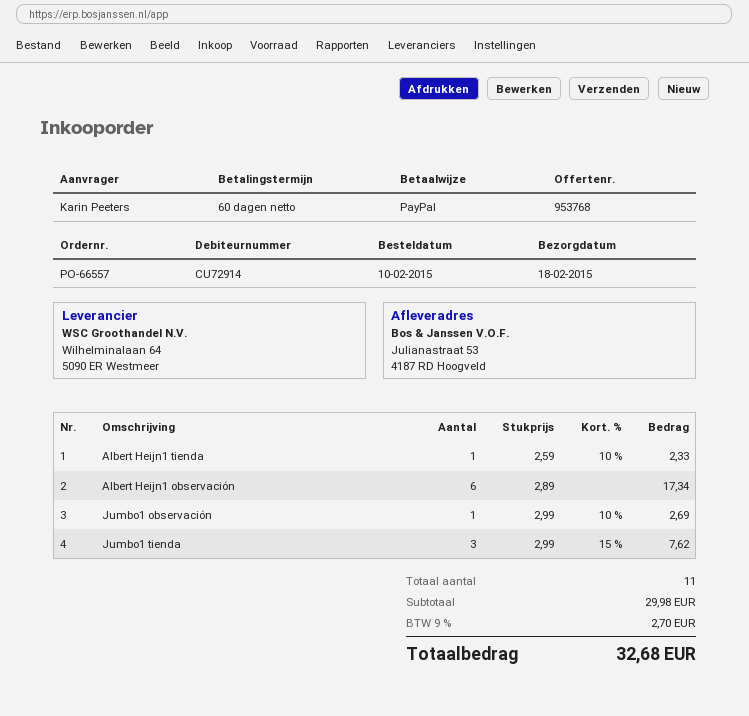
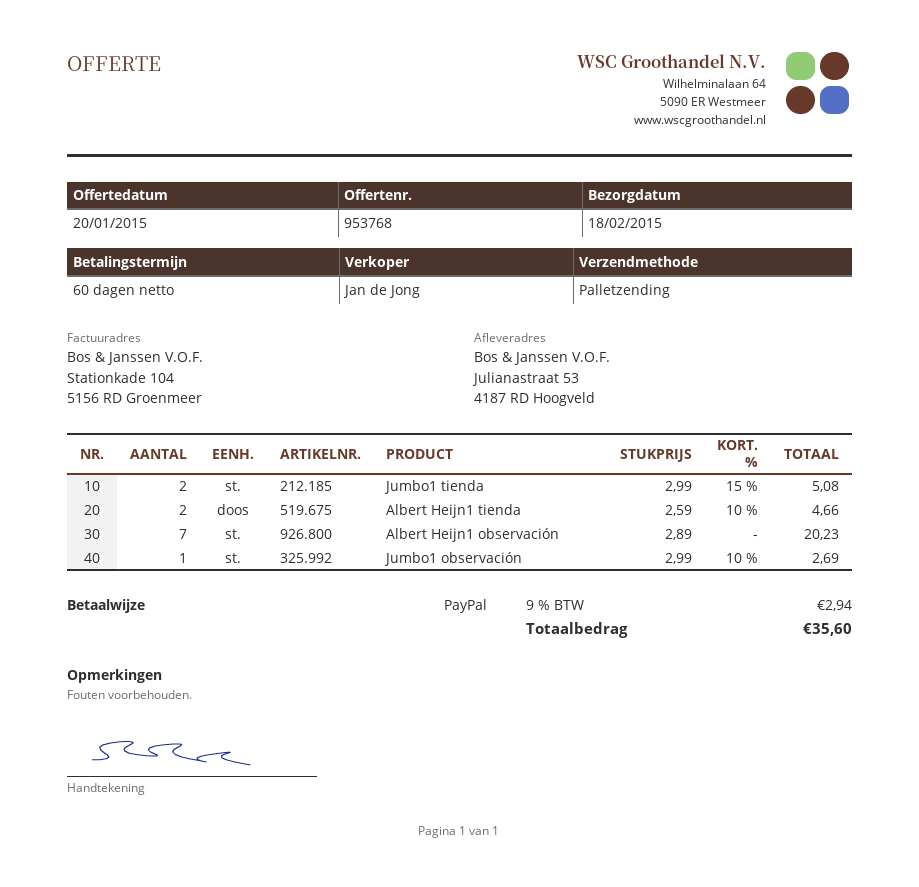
Albert Heijn1 tienda: 1 x 2.59 - 10% = 2.33 -> 2 x 2.59 - 10% = 4.66
Albert Heijn1 observación: 6 x 2.89 = 17.34 -> 7 x 2.89 = 20.23
Jumbo1 tienda: 3 x 2.99 - 15% = 7.62 -> 2 x 2.99 - 15% = 5.08
tax: 9% = 2.70 -> 9% = 2.94
total: 32.68 -> 35.60

